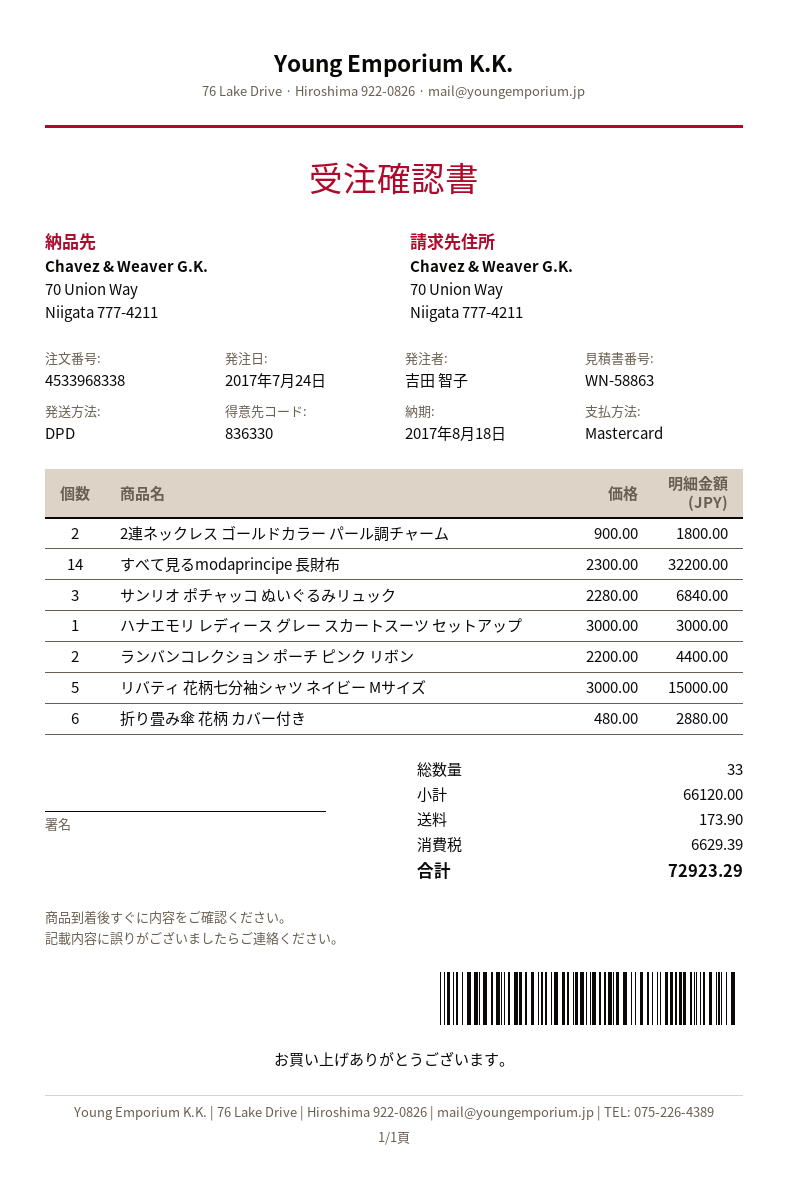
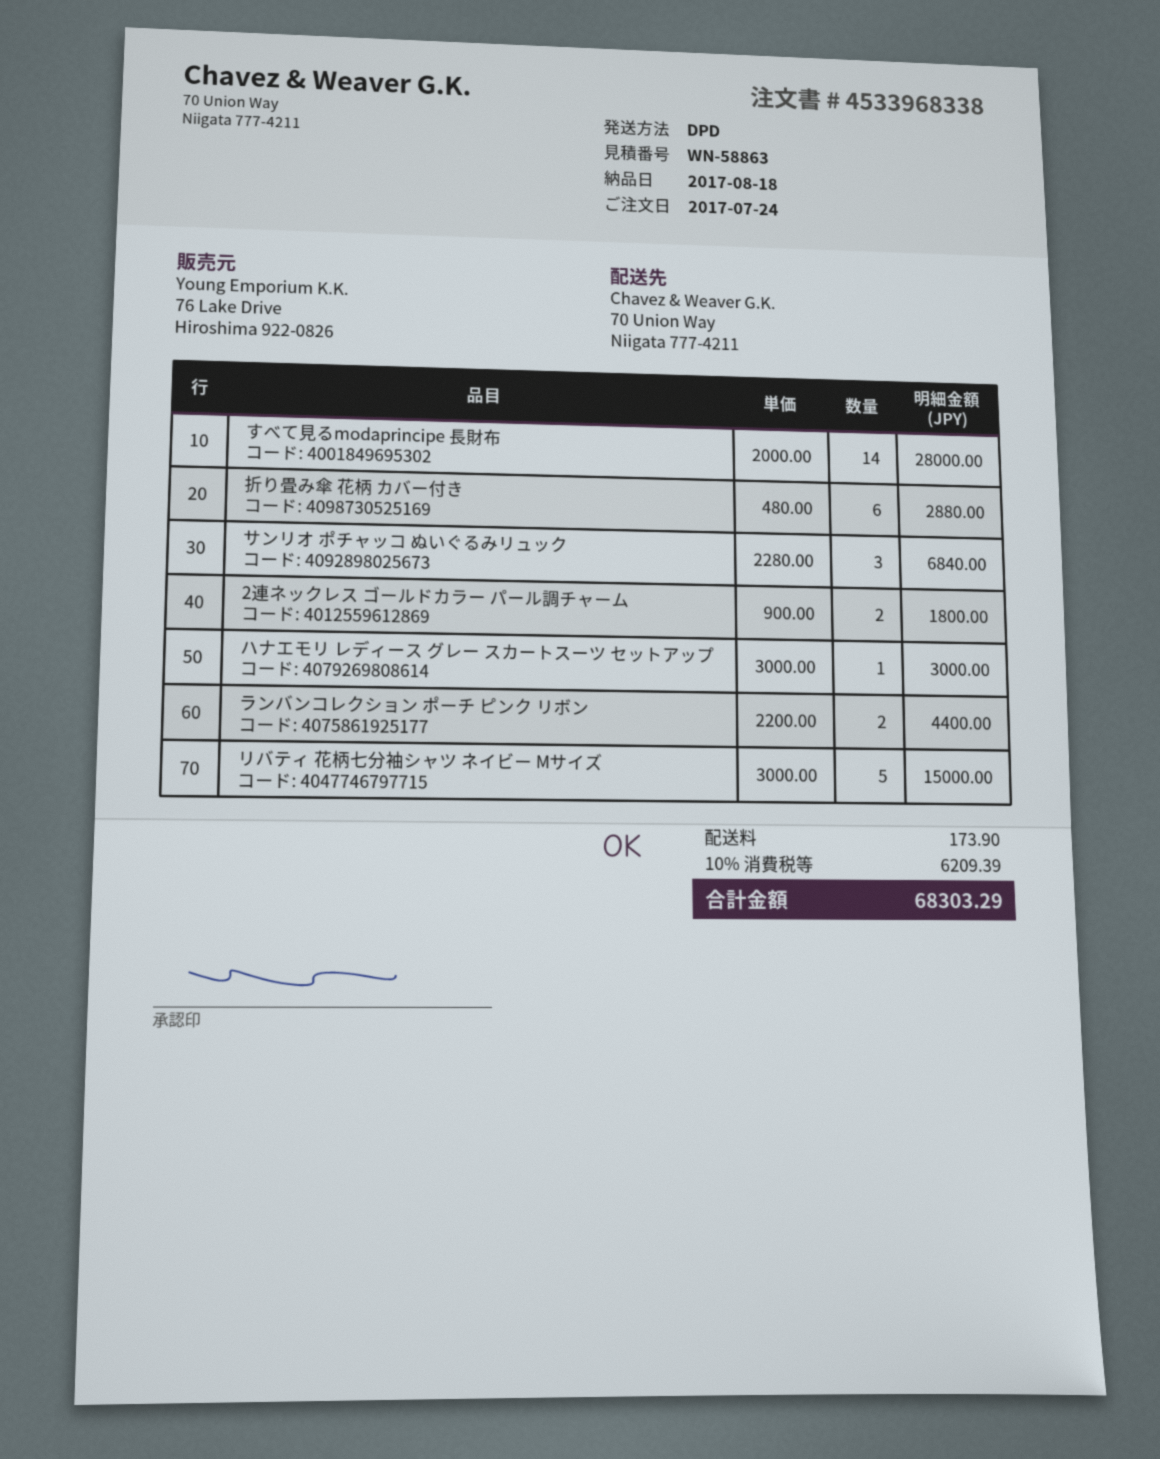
すべて見るmodaprincipe 長財布: 14 x 2300.00 = 32200.00 -> 14 x 2000.00 = 28000.00
tax: 6629.39 -> 6209.39
total: 72923.29 -> 68303.29

